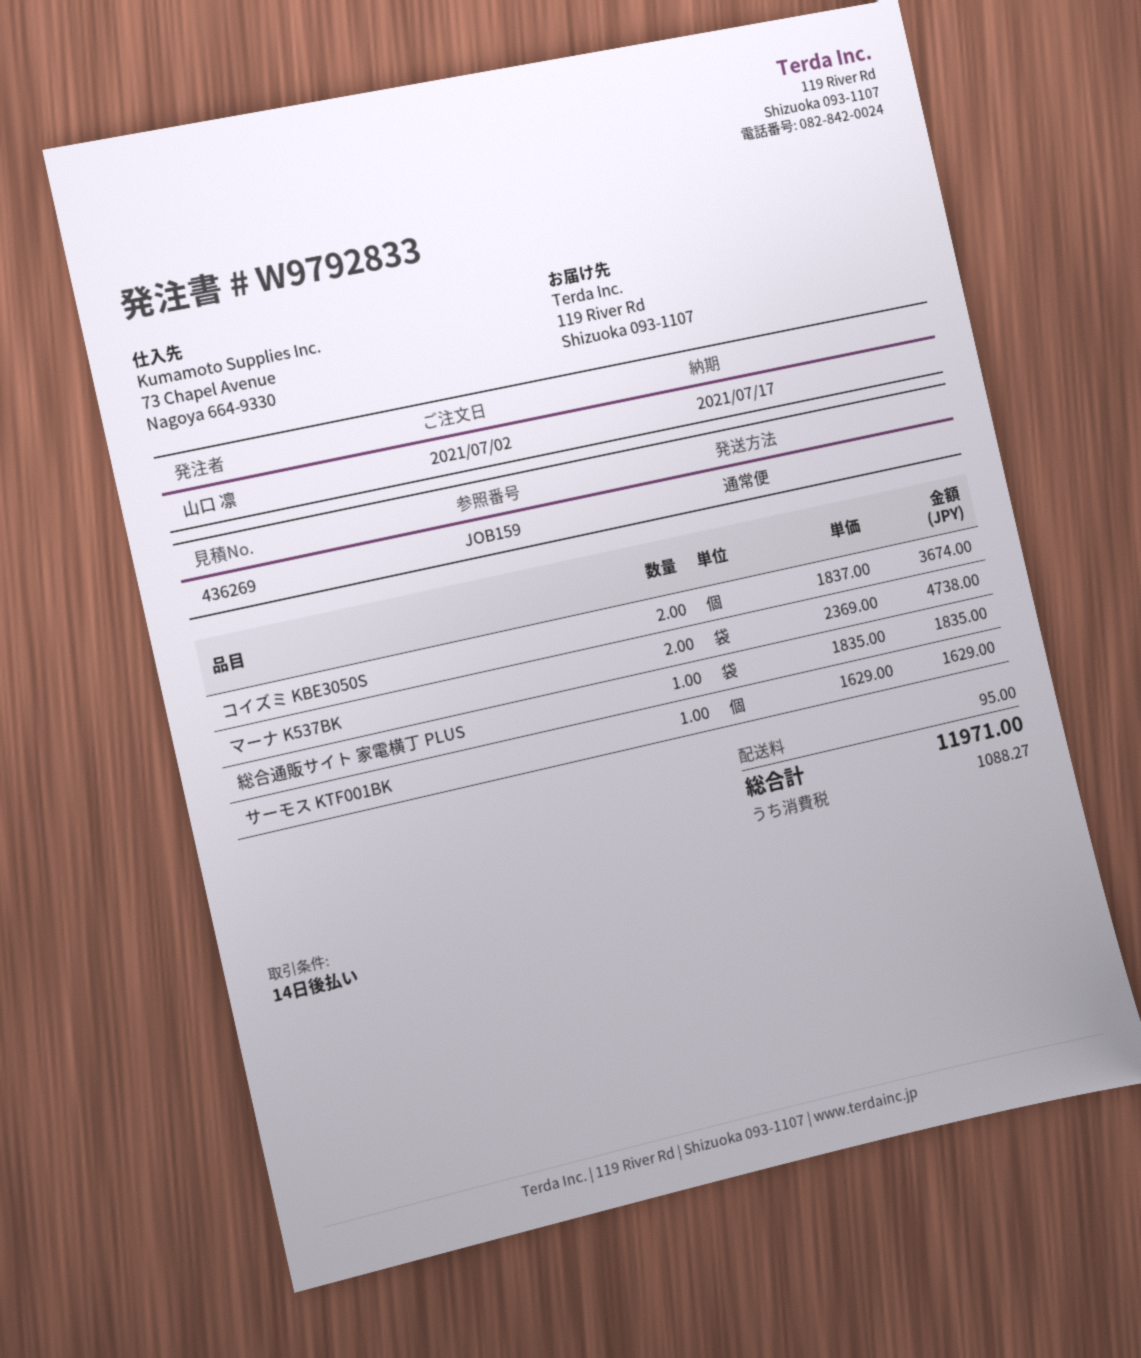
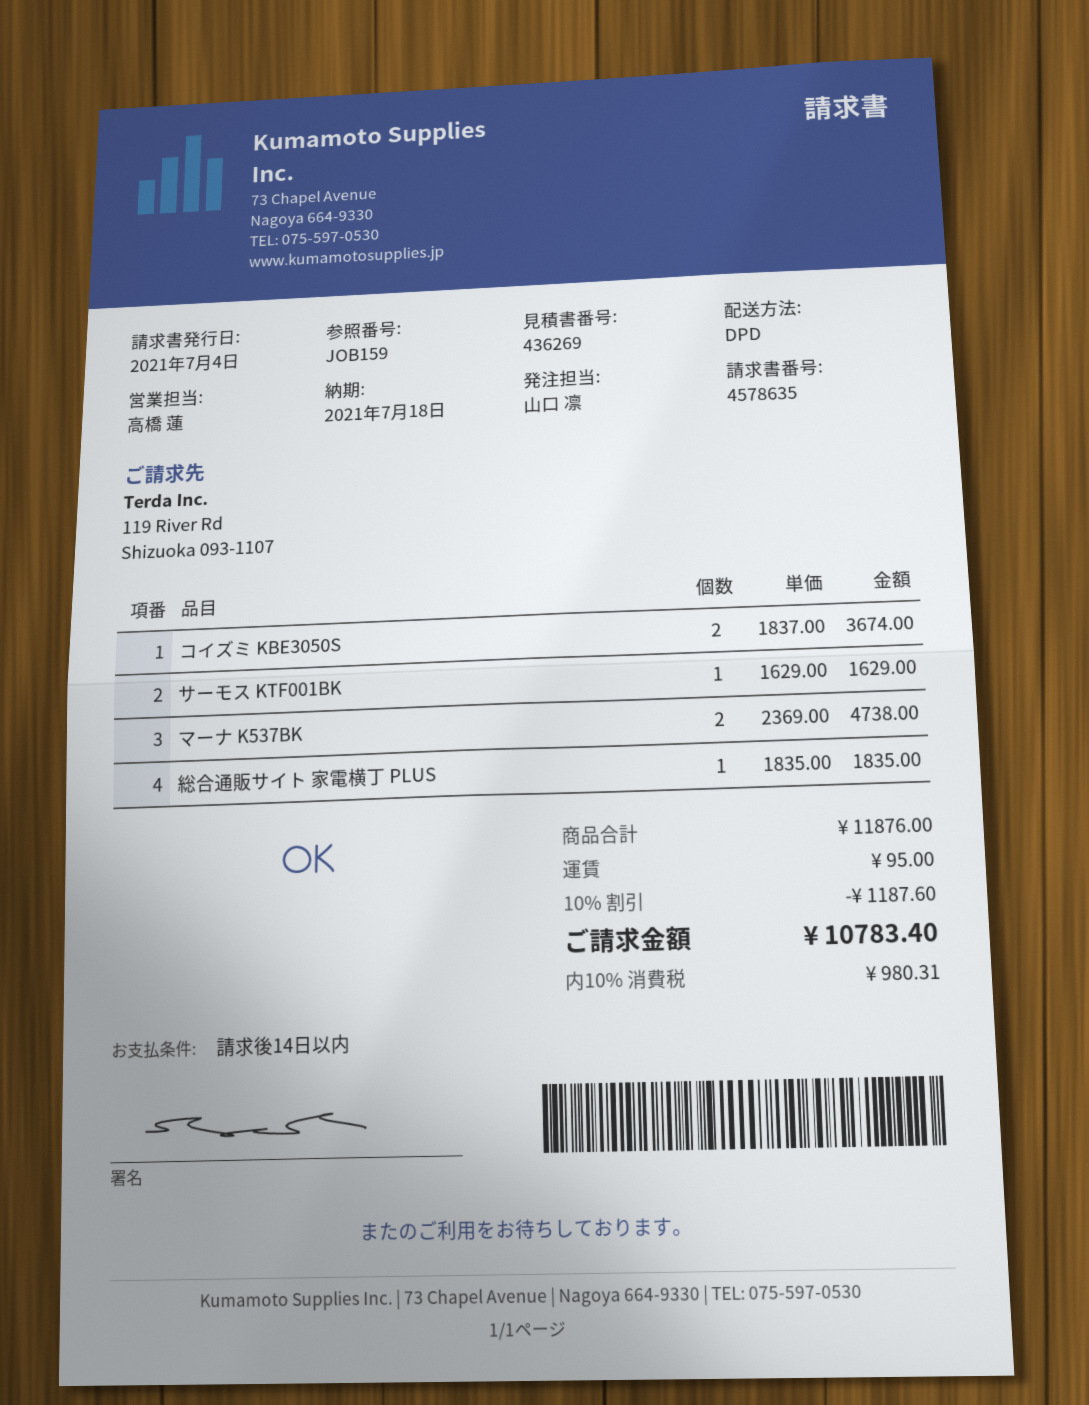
delivery date: 2021-07-17 -> 2021-07-18
shipping method: standard -> DPD
discount: none -> 10% = 1187.60
tax: 1088.27 -> 980.31
total: 11971.00 -> 10783.40

